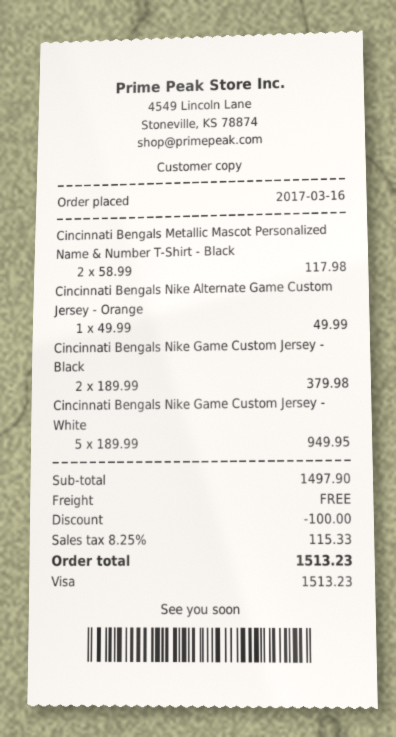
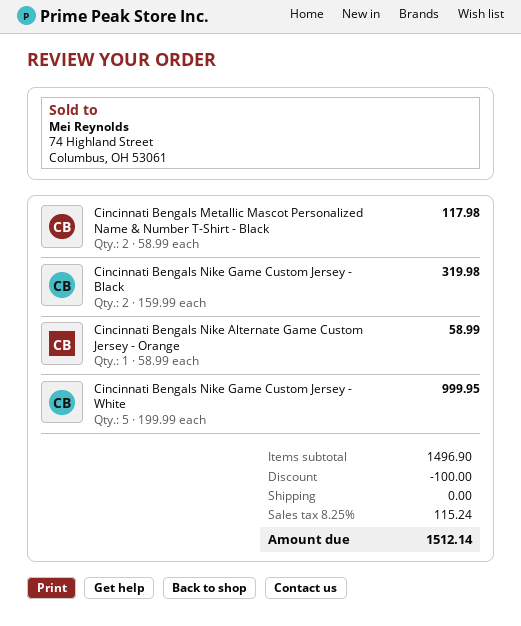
Cincinnati Bengals Nike Alternate Game Custom Jersey - Orange: 1 x 49.99 = 49.99 -> 1 x 58.99 = 58.99
Cincinnati Bengals Nike Game Custom Jersey - Black: 2 x 189.99 = 379.98 -> 2 x 159.99 = 319.98
Cincinnati Bengals Nike Game Custom Jersey - White: 5 x 189.99 = 949.95 -> 5 x 199.99 = 999.95
subtotal: 1497.90 -> 1496.90
tax: 8.25% = 115.33 -> 8.25% = 115.24
total: 1513.23 -> 1512.14

